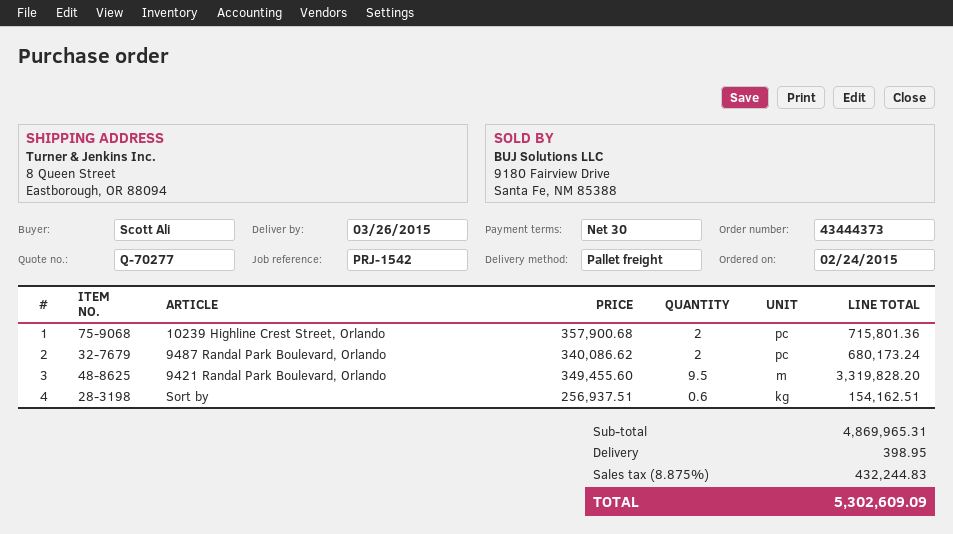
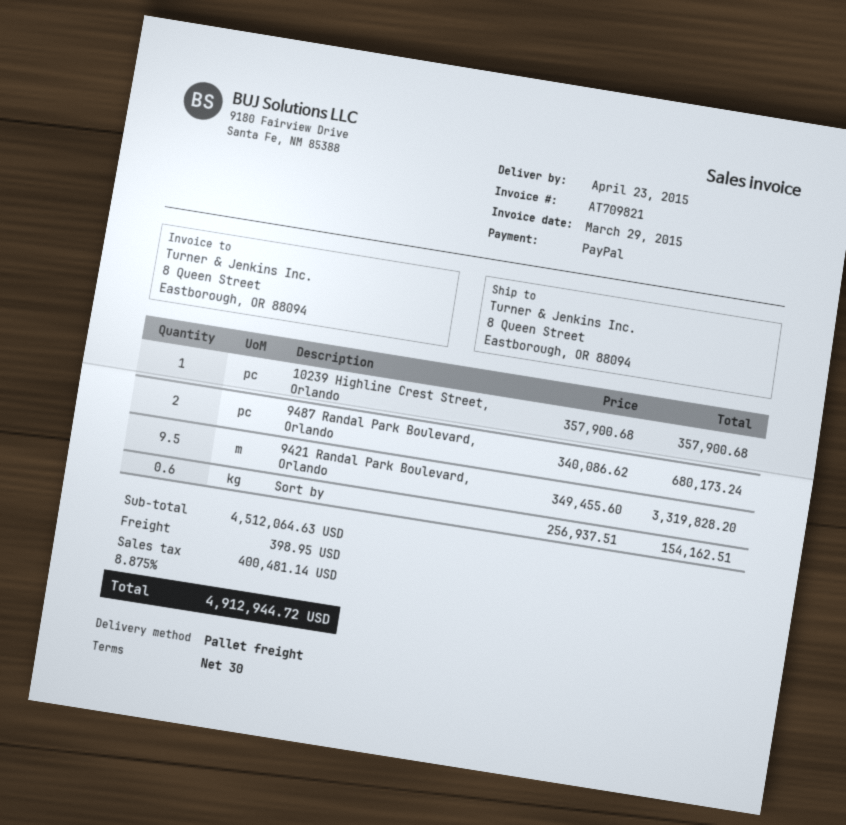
delivery date: 2015-03-26 -> 2015-04-23
10239 Highline Crest Street, Orlando: 2 x 357900.68 = 715801.36 -> 1 x 357900.68 = 357900.68
subtotal: 4869965.31 -> 4512064.63
tax: 8.875% = 432244.83 -> 8.875% = 400481.14
total: 5302609.09 -> 4912944.72

